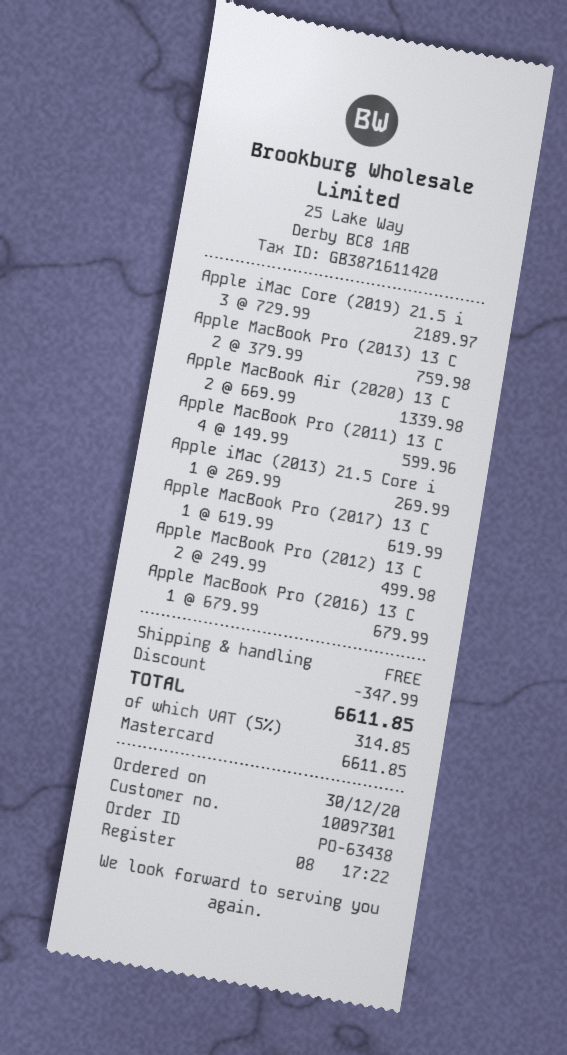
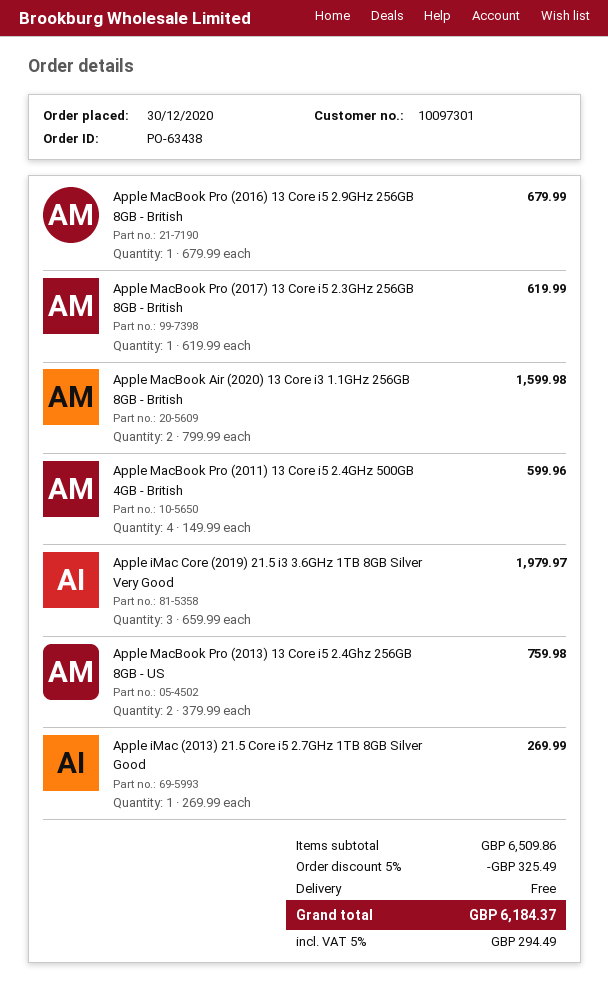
Apple iMac Core (2019) 21.5 i: 3 x 729.99 = 2189.97 -> 3 x 659.99 = 1979.97
Apple MacBook Air (2020) 13 C: 2 x 669.99 = 1339.98 -> 2 x 799.99 = 1599.98
Apple MacBook Pro (2012) 13 C: 2 x 249.99 = 499.98 -> none
discount: 347.99 -> 325.49
tax: 5% = 314.85 -> 5% = 294.49
total: 6611.85 -> 6184.37

